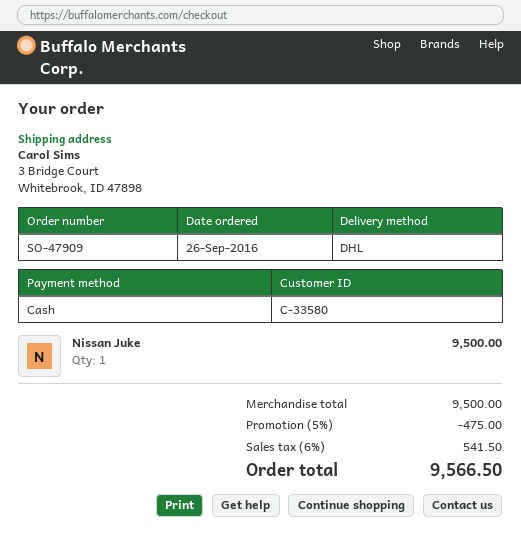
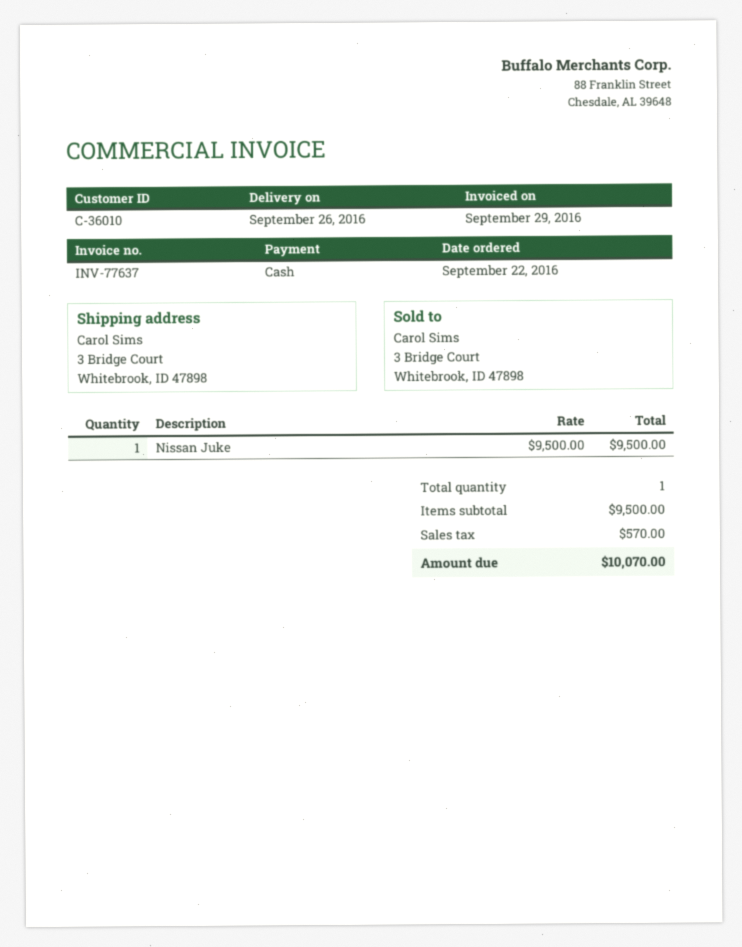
order date: 2016-09-26 -> 2016-09-22
customer number: C-33580 -> C-36010
discount: 5% = 475.00 -> none
tax: 541.50 -> 570.00
total: 9566.50 -> 10070.00

